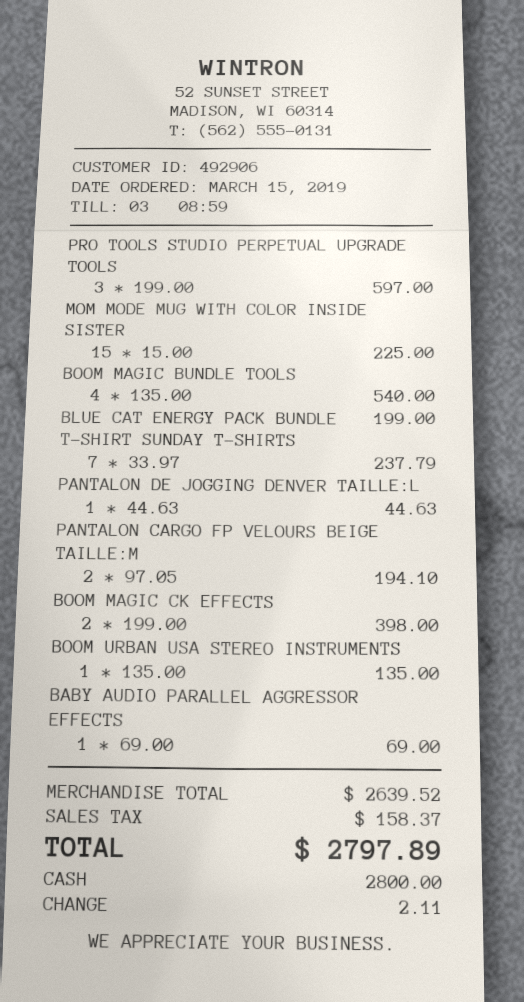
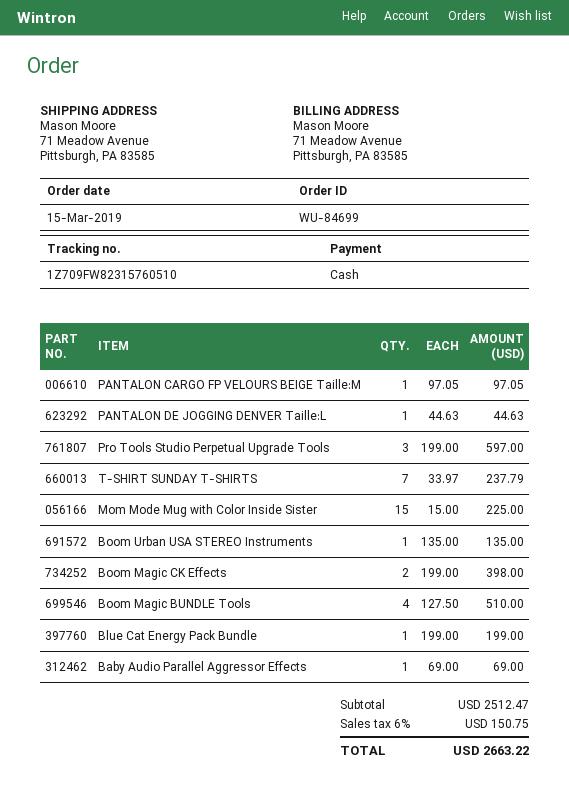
BOOM MAGIC BUNDLE TOOLS: 4 x 135.00 = 540.00 -> 4 x 127.50 = 510.00
PANTALON CARGO FP VELOURS BEIGE TAILLE:M: 2 x 97.05 = 194.10 -> 1 x 97.05 = 97.05
subtotal: 2639.52 -> 2512.47
tax: 158.37 -> 150.75
total: 2797.89 -> 2663.22

